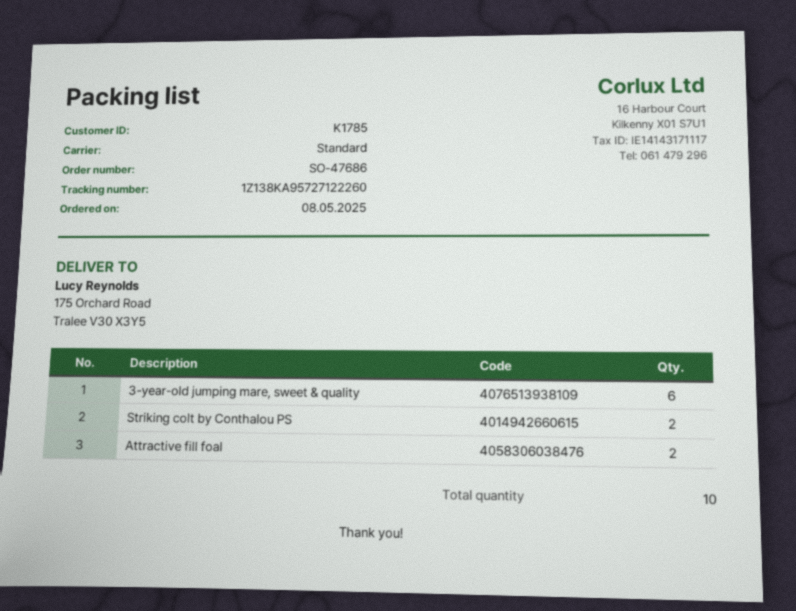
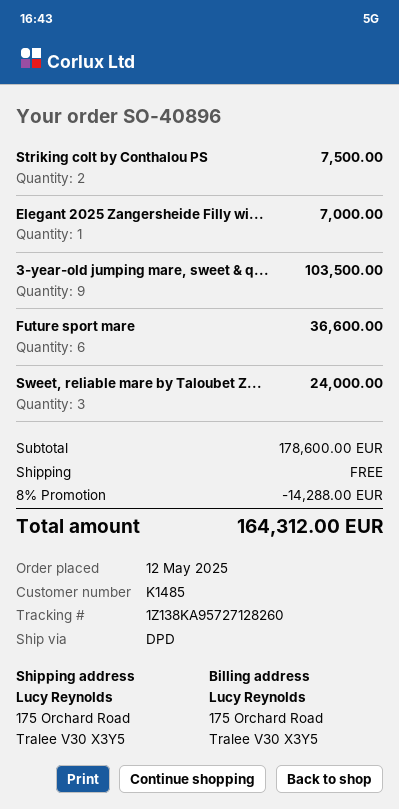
order number: SO-47686 -> SO-40896
order date: 2025-05-08 -> 2025-05-12
customer number: K1785 -> K1485
shipping method: standard -> DPD
tracking number: 1Z138KA95727122260 -> 1Z138KA95727128260
3-year-old jumping mare, sweet & quality: 6 -> 9
Attractive fill foal: 2 -> none
Elegant 2025 Zangersheide Filly wi...: none -> 1
Future sport mare: none -> 6
Sweet, reliable mare by Taloubet Z...: none -> 3

